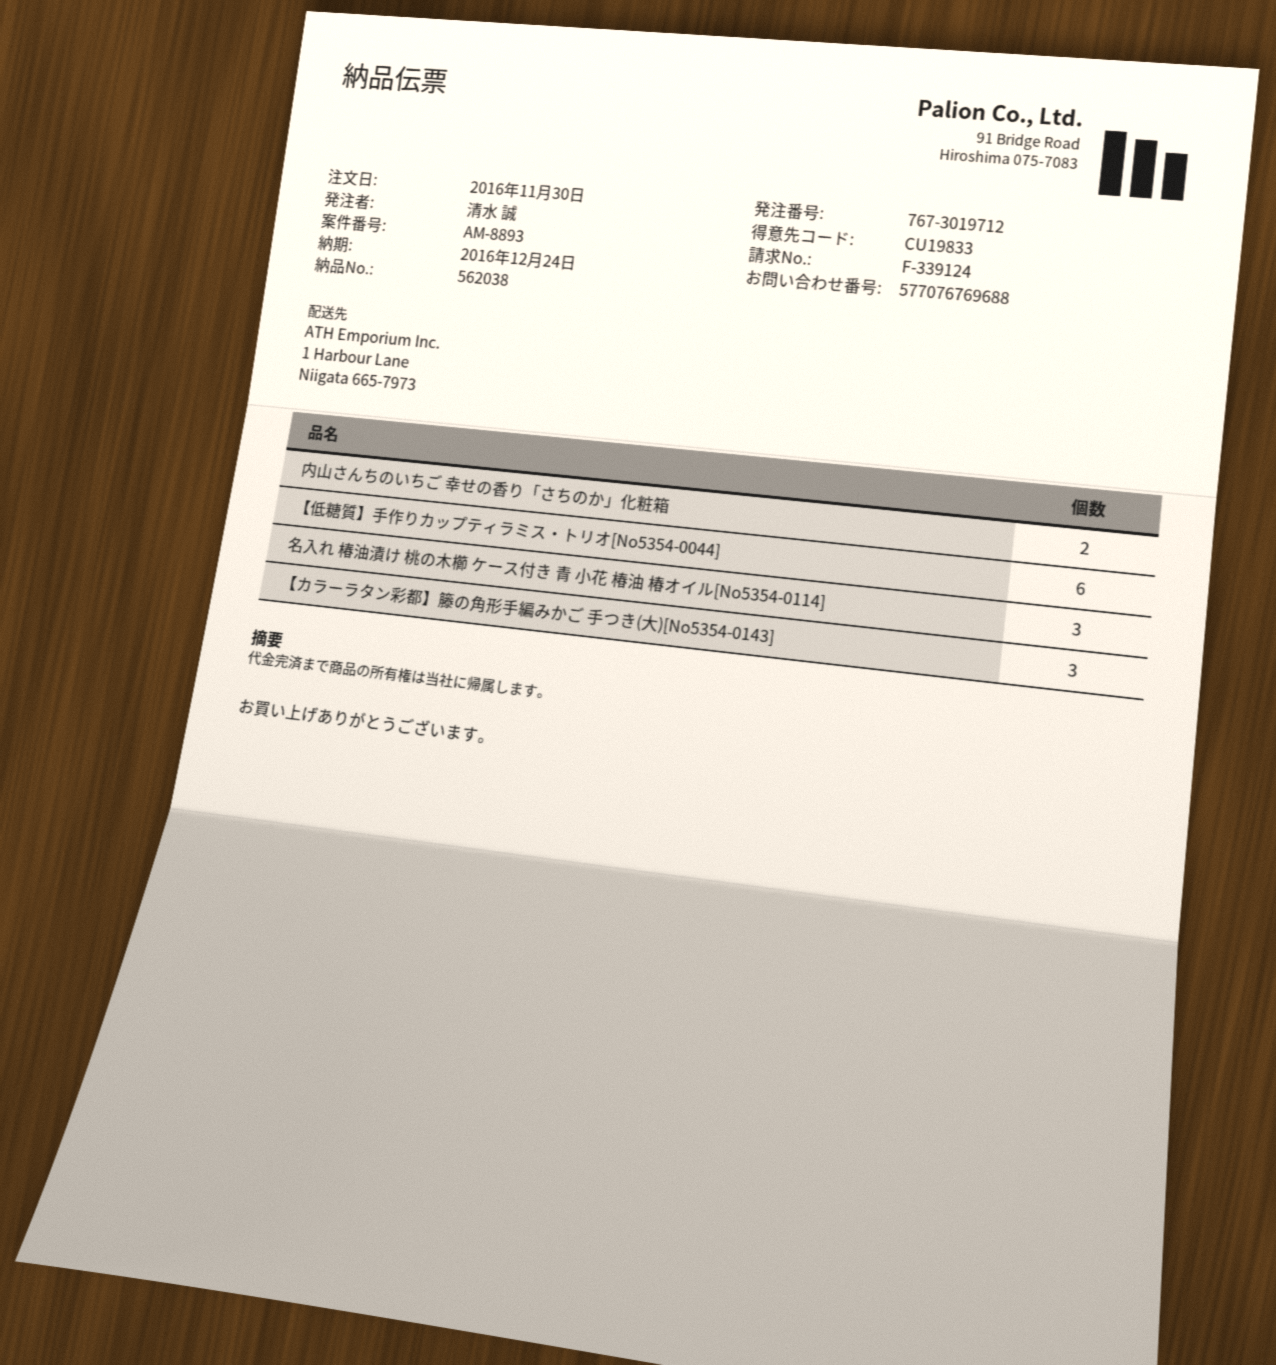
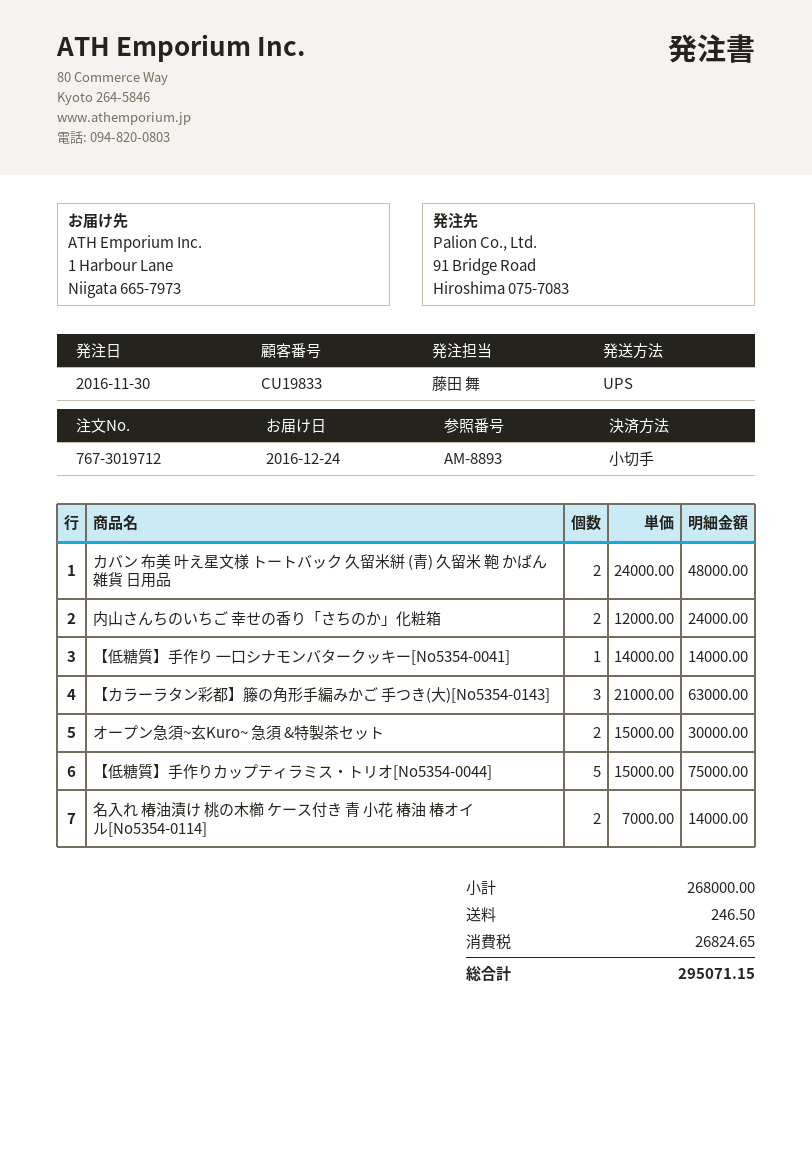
ordered by: 清水 誠 -> 藤田 舞
【低糖質】手作りカップティラミス・トリオ[No5354-0044]: 6 -> 5
名入れ 椿油漬け 桃の木櫛 ケース付き 青 小花 椿油 椿オイル[No5354-0114]: 3 -> 2
カバン 布美 叶え星文様 トートバック 久留米絣 (青) 久留米 鞄 かばん 雑貨 日用品: none -> 2
【低糖質】手作り 一口シナモンバタークッキー[No5354-0041]: none -> 1
オープン急須~玄Kuro~ 急須 &特製茶セット: none -> 2

